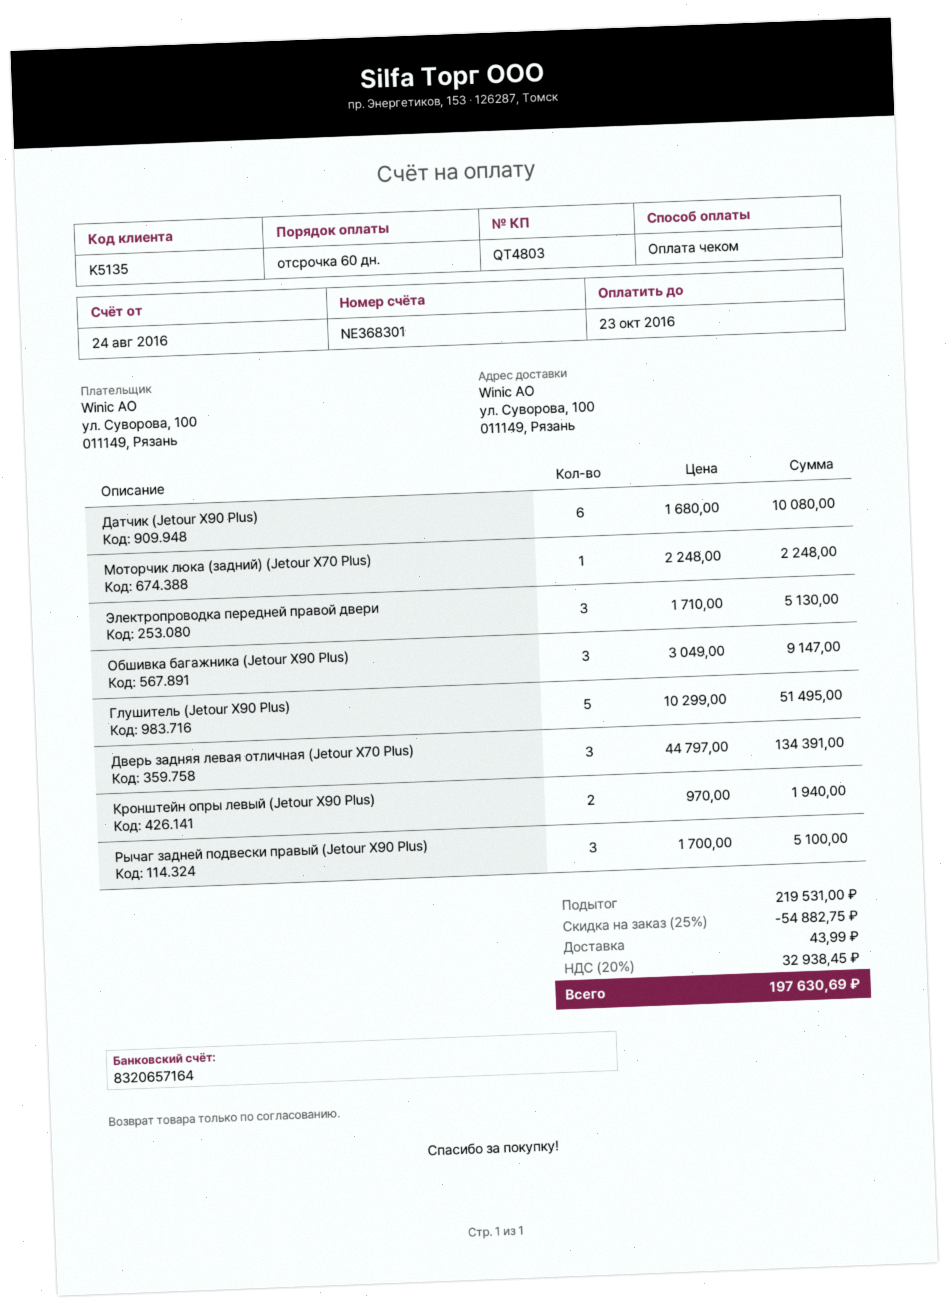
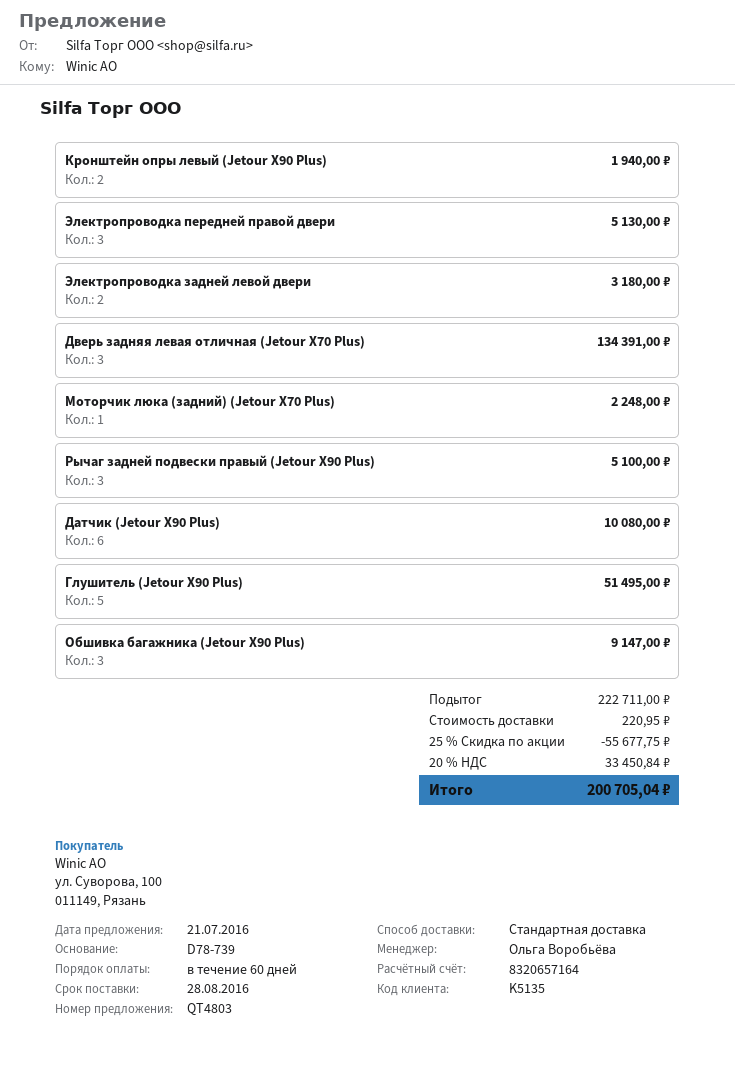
Электропроводка задней левой двери: none -> 2 for 3180.00
subtotal: 219531.00 -> 222711.00
discount: 25% = 54882.75 -> 25% = 55677.75
shipping: 43.99 -> 220.95
tax: 20% = 32938.45 -> 20% = 33450.84
total: 197630.69 -> 200705.04

